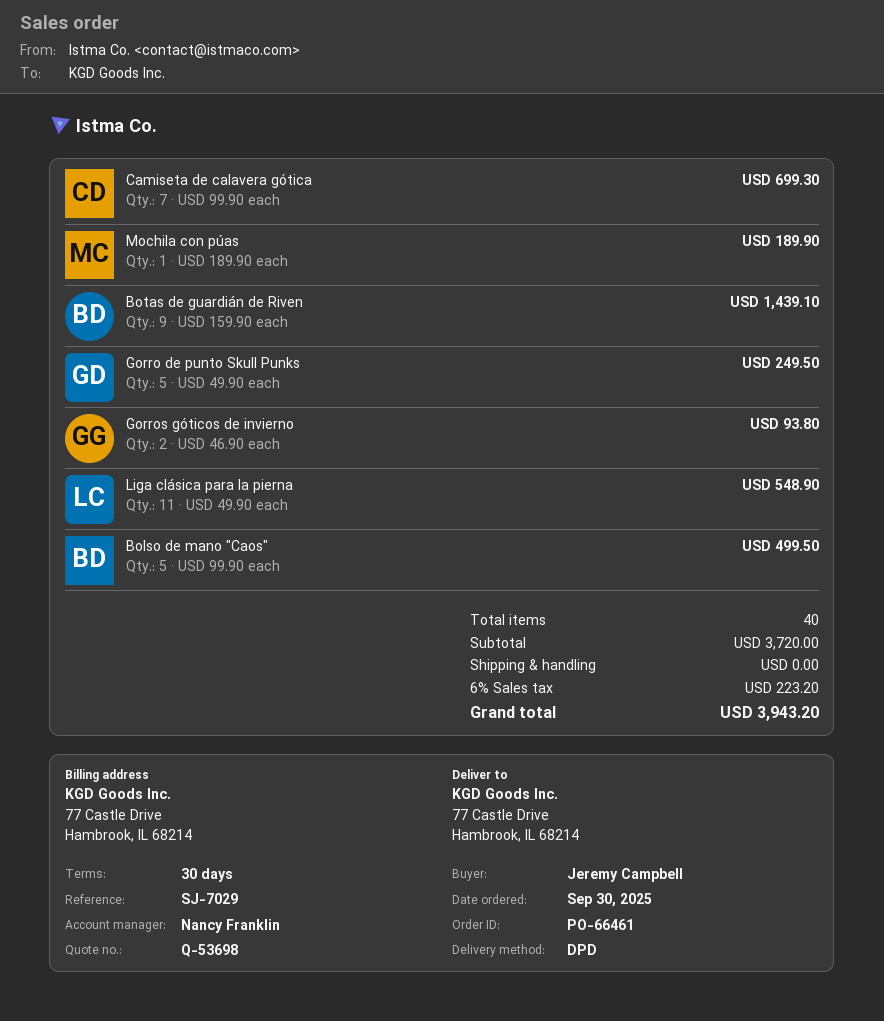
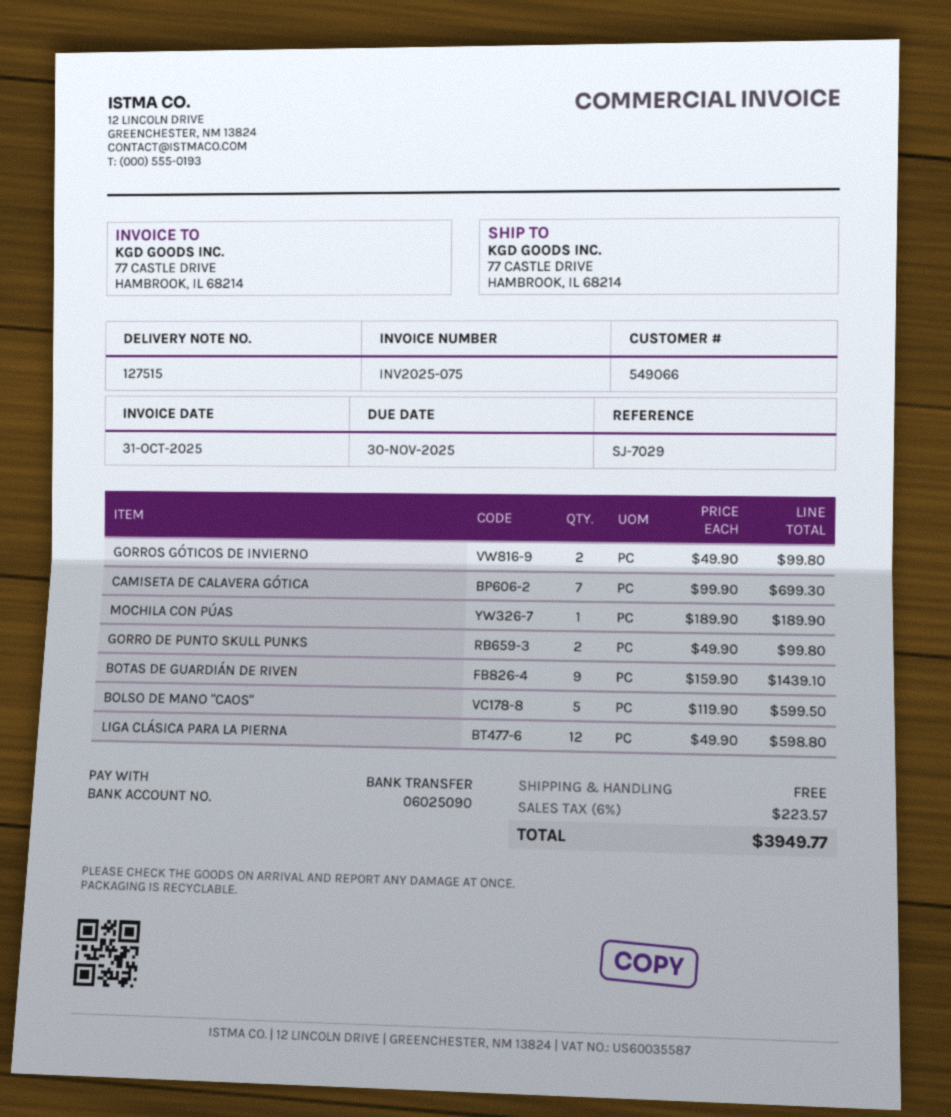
Gorro de punto Skull Punks: 5 x 49.90 = 249.50 -> 2 x 49.90 = 99.80
Gorros góticos de invierno: 2 x 46.90 = 93.80 -> 2 x 49.90 = 99.80
Liga clásica para la pierna: 11 x 49.90 = 548.90 -> 12 x 49.90 = 598.80
Bolso de mano "Caos": 5 x 99.90 = 499.50 -> 5 x 119.90 = 599.50
tax: 6% = 223.20 -> 6% = 223.57
total: 3943.20 -> 3949.77

